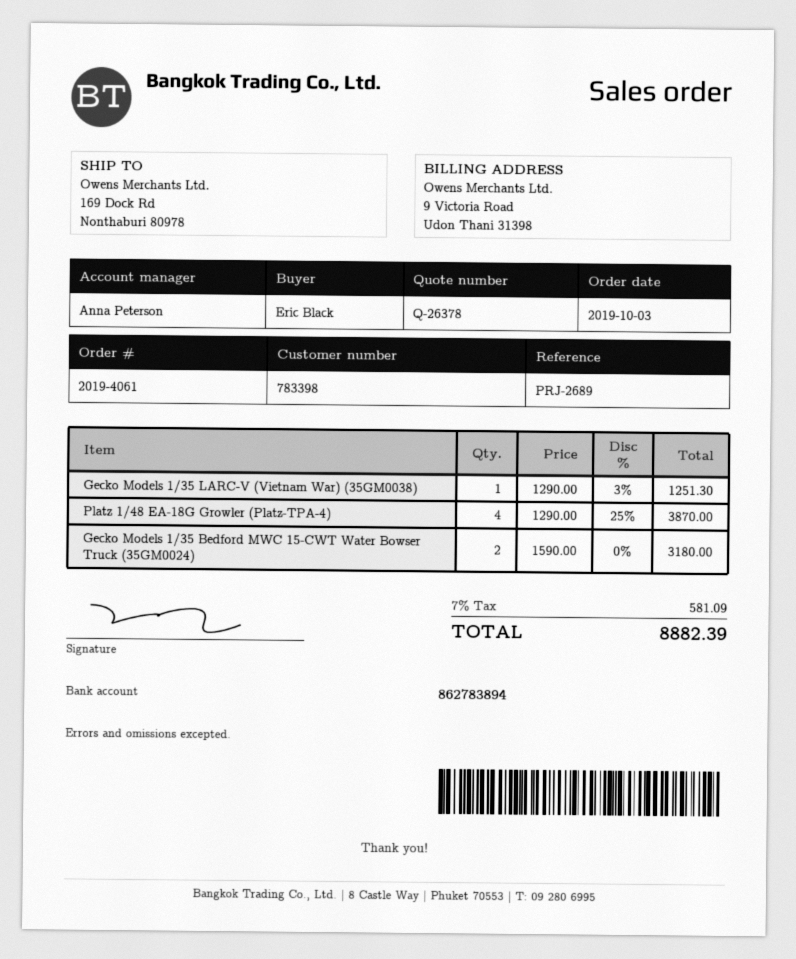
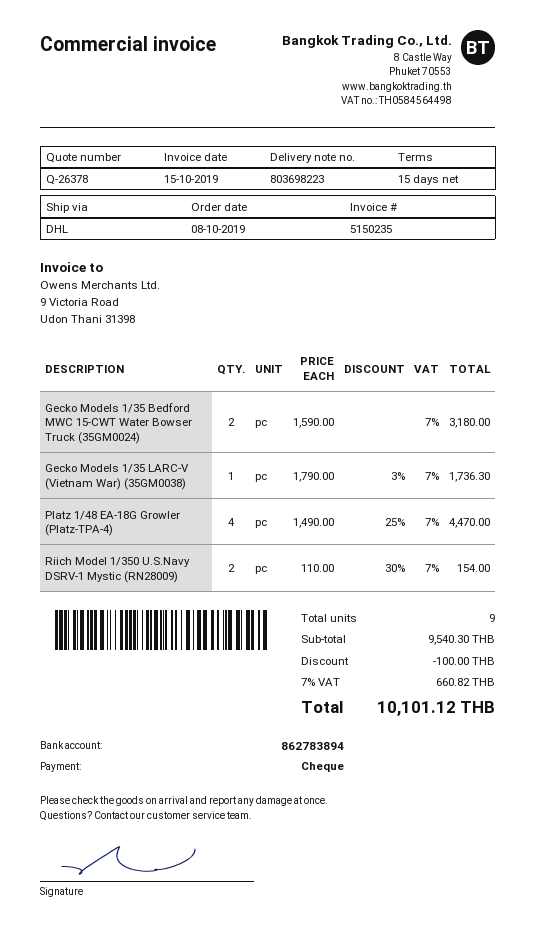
order date: 2019-10-03 -> 2019-10-08
Gecko Models 1/35 LARC-V (Vietnam War) (35GM0038): 1 x 1290.00 - 3% = 1251.30 -> 1 x 1790.00 - 3% = 1736.30
Platz 1/48 EA-18G Growler (Platz-TPA-4): 4 x 1290.00 - 25% = 3870.00 -> 4 x 1490.00 - 25% = 4470.00
Riich Model 1/350 U.S.Navy DSRV-1 Mystic (RN28009): none -> 2 x 110.00 - 30% = 154.00
discount: none -> 100.00
tax: 7% = 581.09 -> 7% = 660.82
total: 8882.39 -> 10101.12

